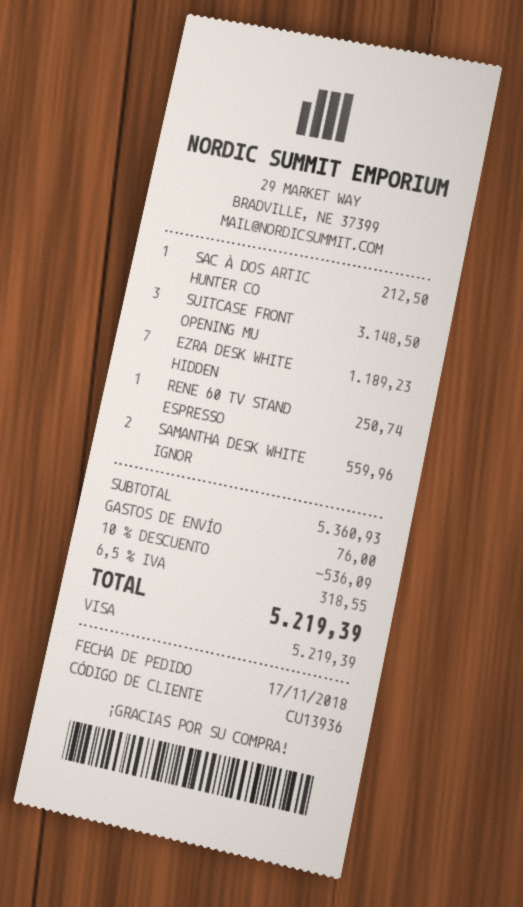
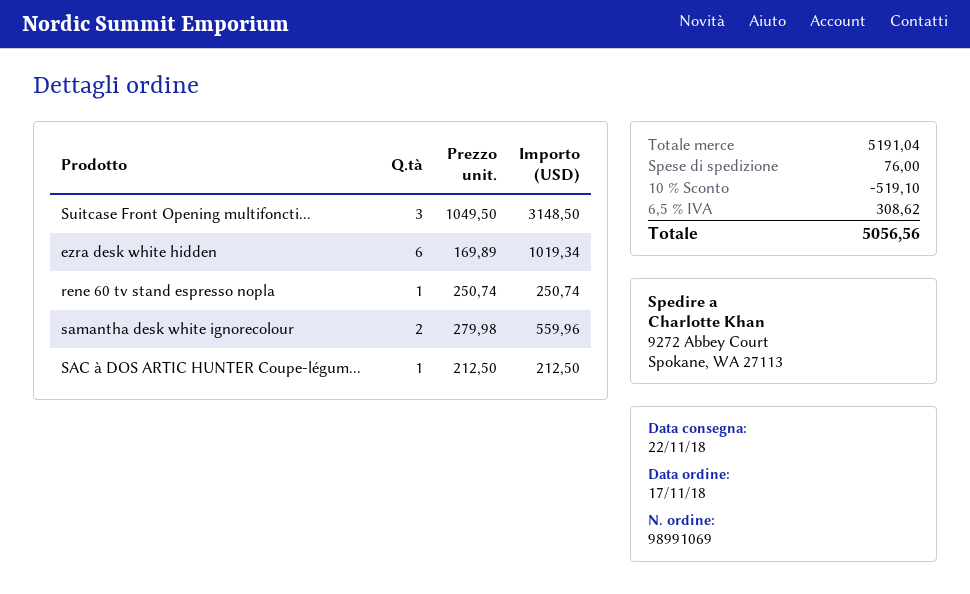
EZRA DESK WHITE HIDDEN: 7 for 1189.23 -> 6 for 1019.34
subtotal: 5360.93 -> 5191.04
discount: 10% = 536.09 -> 10% = 519.10
tax: 6.5% = 318.55 -> 6.5% = 308.62
total: 5219.39 -> 5056.56

